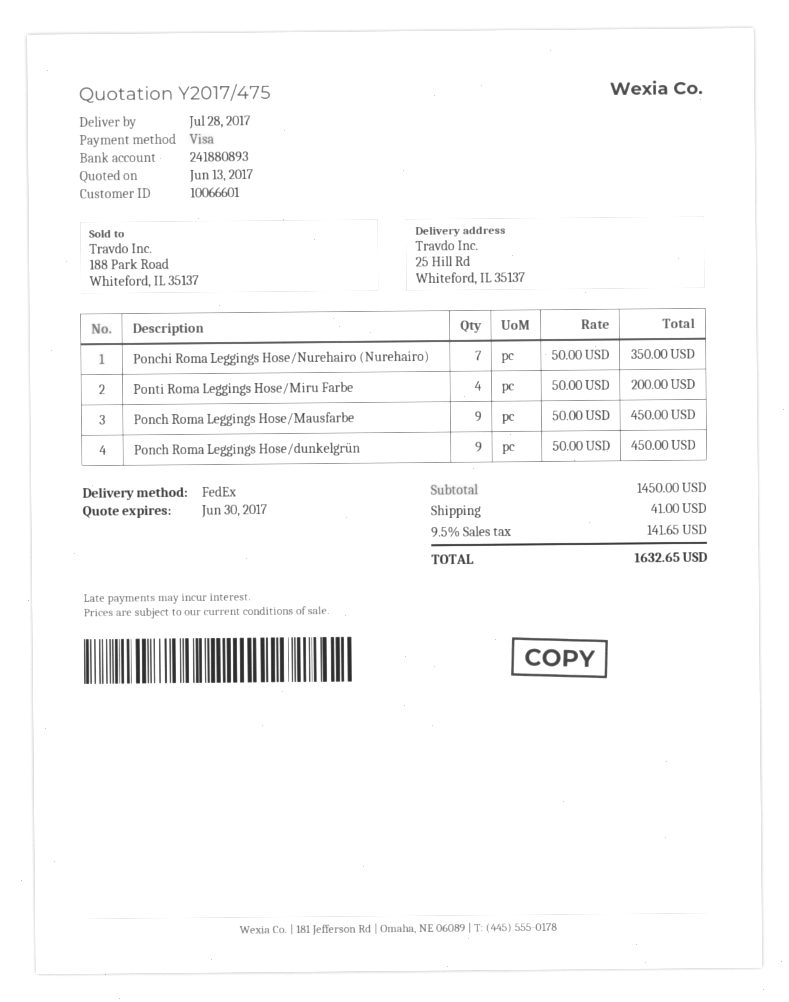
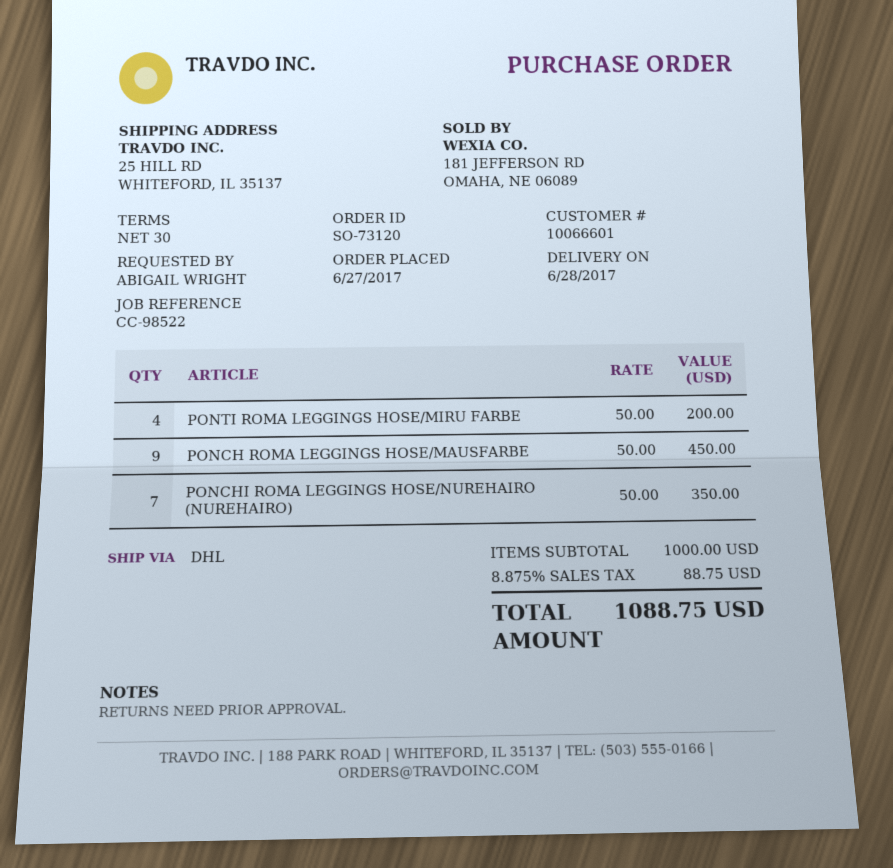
delivery date: 2017-07-28 -> 2017-06-28
shipping method: FedEx -> DHL
Ponch Roma Leggings Hose/dunkelgrün: 9 x 50.00 = 450.00 -> none
subtotal: 1450.00 -> 1000.00
shipping: 41.00 -> none
tax: 9.5% = 141.65 -> 8.875% = 88.75
total: 1632.65 -> 1088.75

